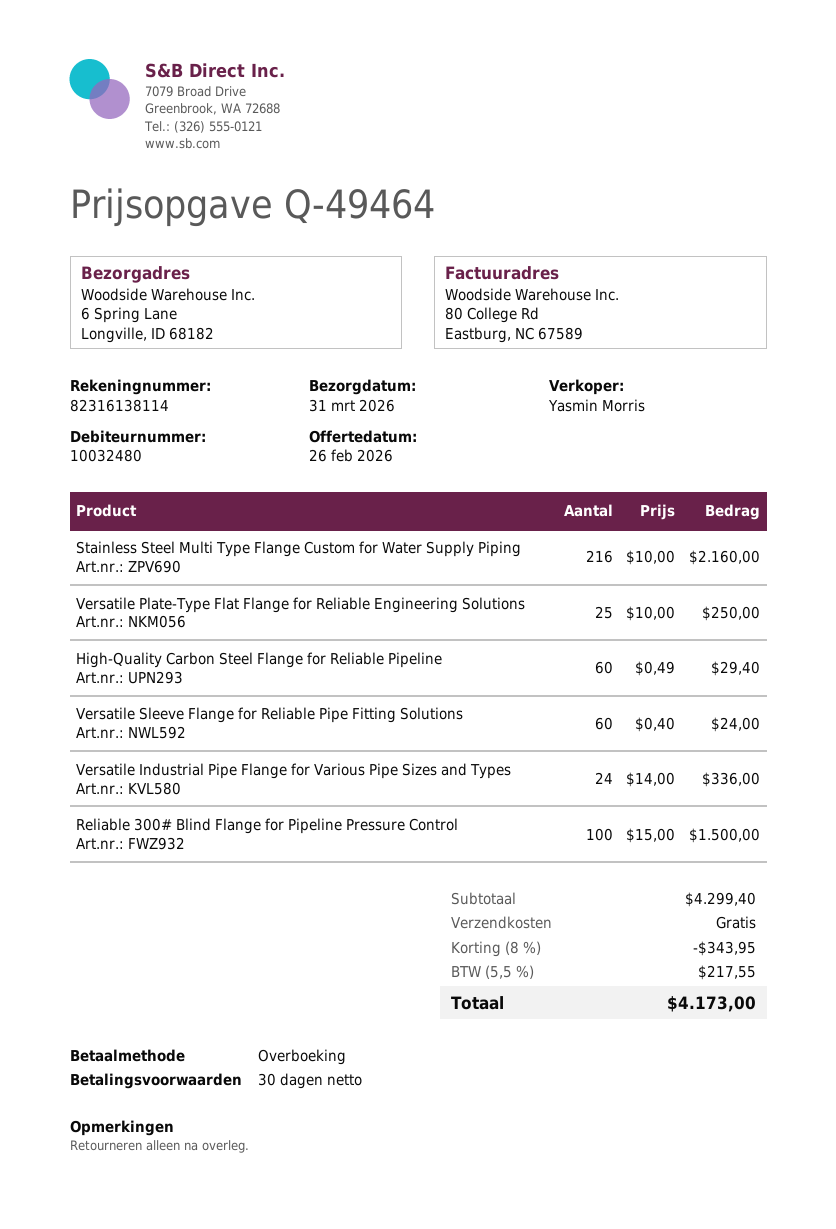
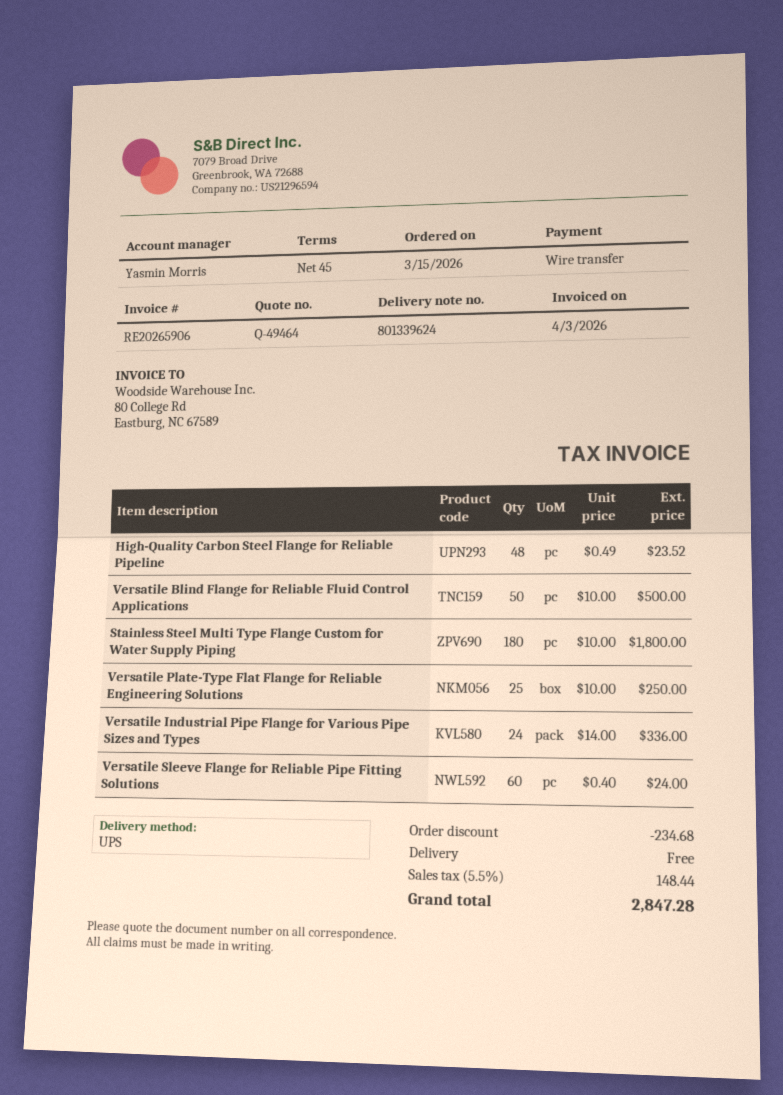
payment terms: 30 days -> 45 days
Stainless Steel Multi Type Flange Custom for Water Supply Piping: 216 x 10.00 = 2160.00 -> 180 x 10.00 = 1800.00
High-Quality Carbon Steel Flange for Reliable Pipeline: 60 x 0.49 = 29.40 -> 48 x 0.49 = 23.52
Reliable 300# Blind Flange for Pipeline Pressure Control: 100 x 15.00 = 1500.00 -> none
Versatile Blind Flange for Reliable Fluid Control Applications: none -> 50 x 10.00 = 500.00
discount: 343.95 -> 234.68
tax: 5.5% = 217.55 -> 5.5% = 148.44
total: 4173.00 -> 2847.28

